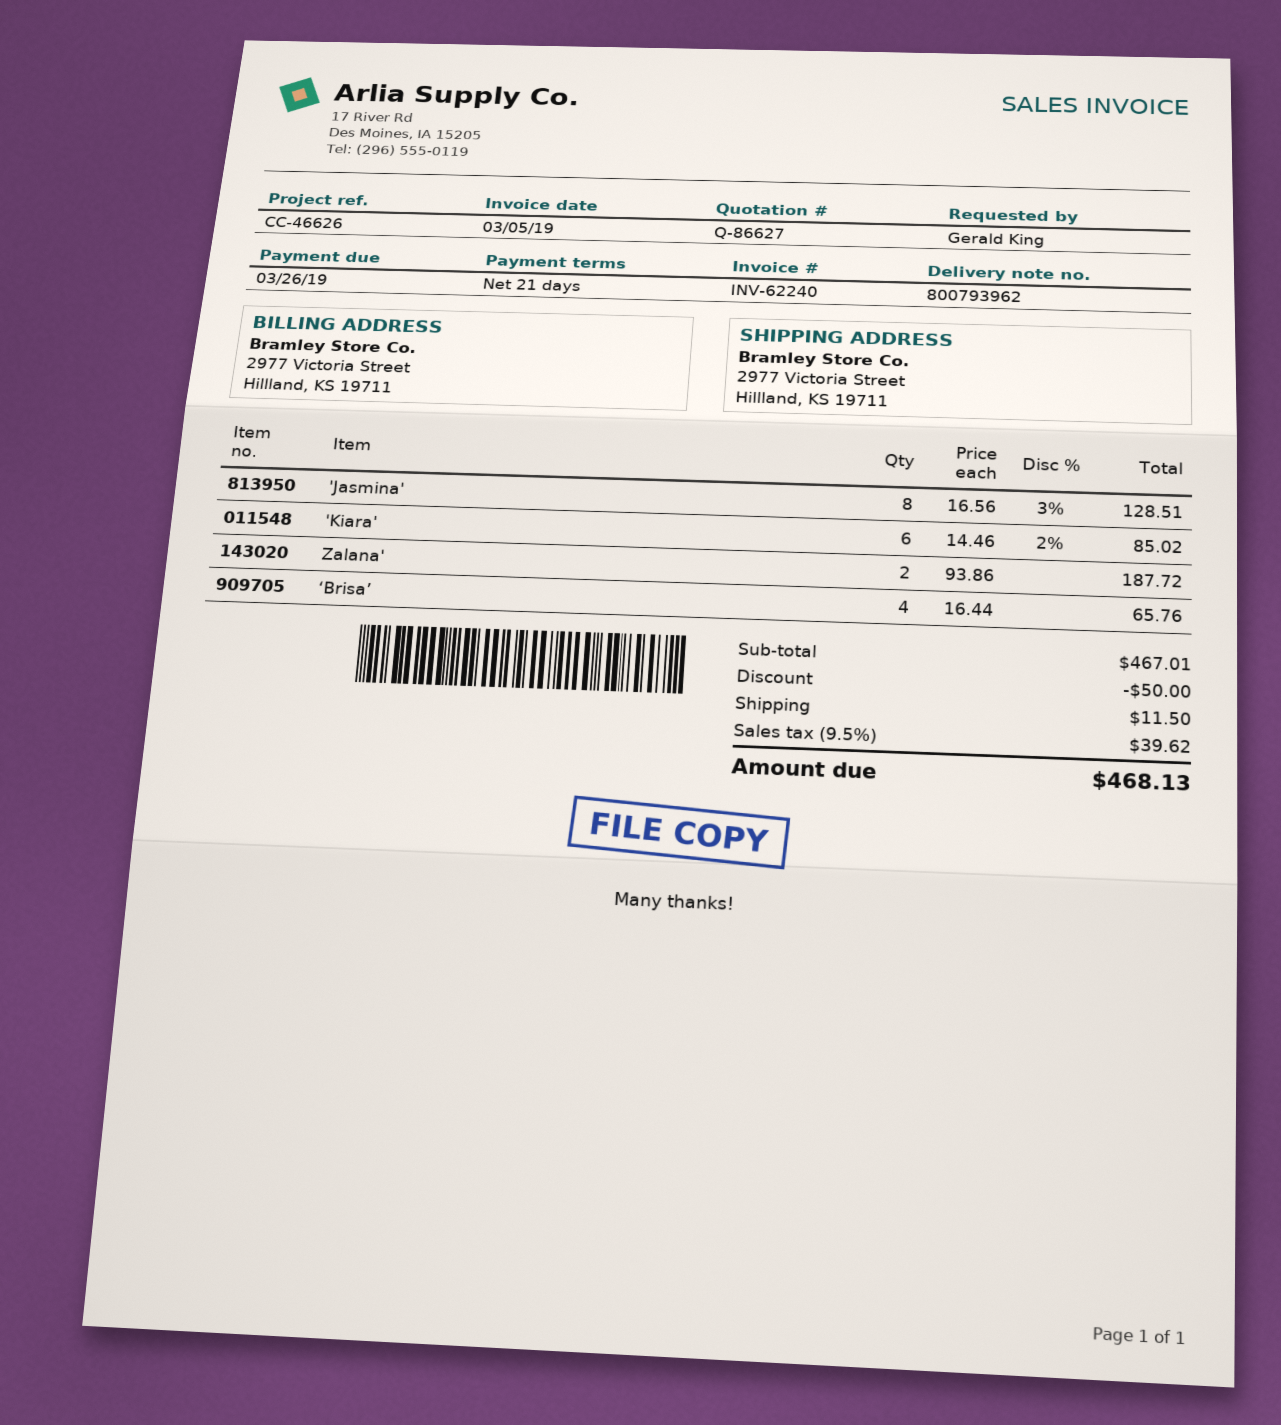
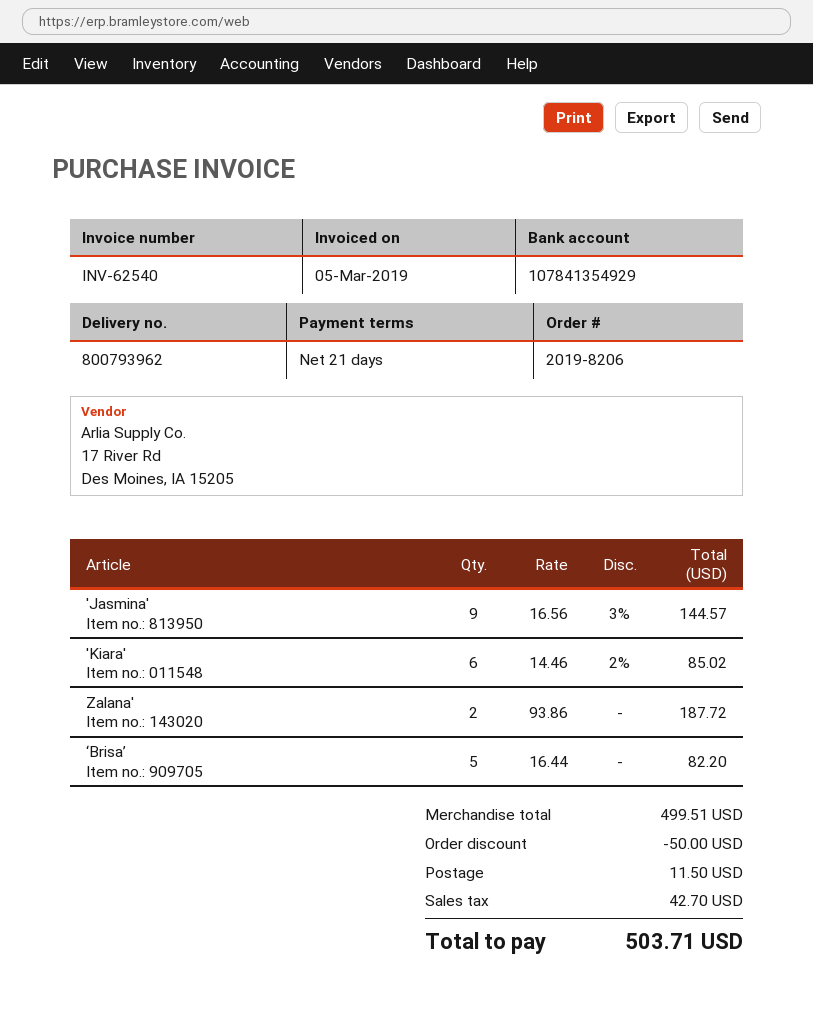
invoice number: INV-62240 -> INV-62540
'Jasmina': 8 x 16.56 - 3% = 128.51 -> 9 x 16.56 - 3% = 144.57
‘Brisa’: 4 x 16.44 = 65.76 -> 5 x 16.44 = 82.20
subtotal: 467.01 -> 499.51
tax: 39.62 -> 42.70
total: 468.13 -> 503.71

